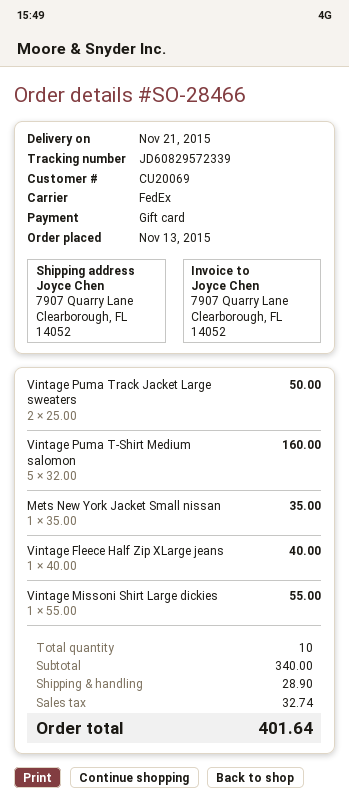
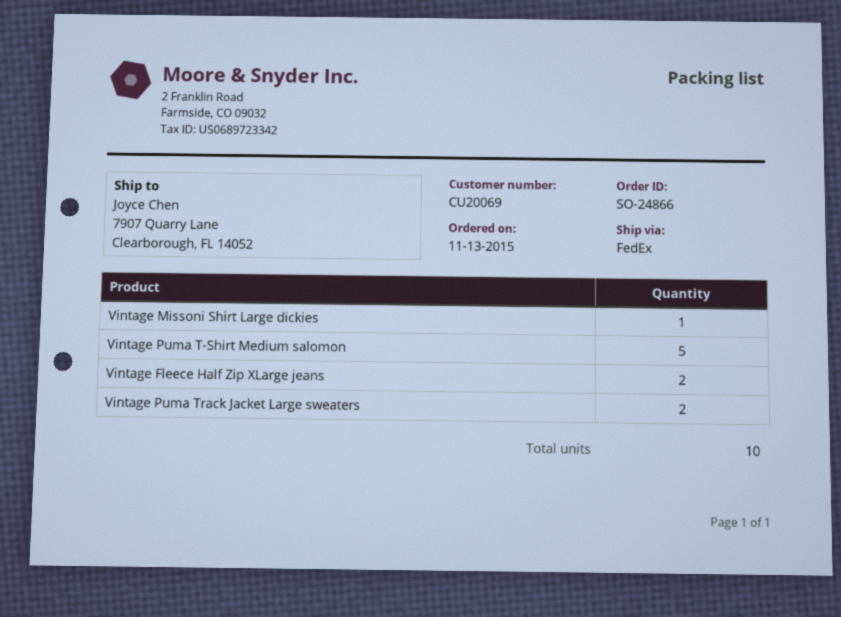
order number: SO-28466 -> SO-24866
Mets New York Jacket Small nissan: 1 -> none
Vintage Fleece Half Zip XLarge jeans: 1 -> 2

